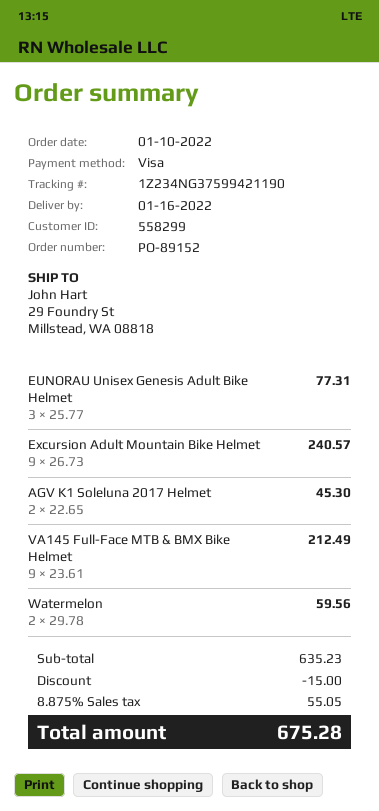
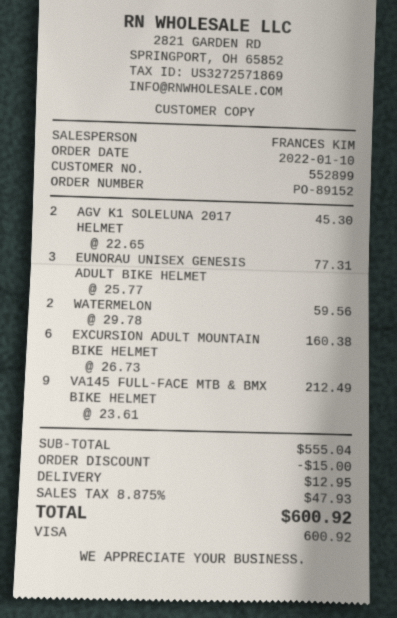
customer number: 558299 -> 552899
Excursion Adult Mountain Bike Helmet: 9 x 26.73 = 240.57 -> 6 x 26.73 = 160.38
subtotal: 635.23 -> 555.04
shipping: none -> 12.95
tax: 8.875% = 55.05 -> 8.875% = 47.93
total: 675.28 -> 600.92

